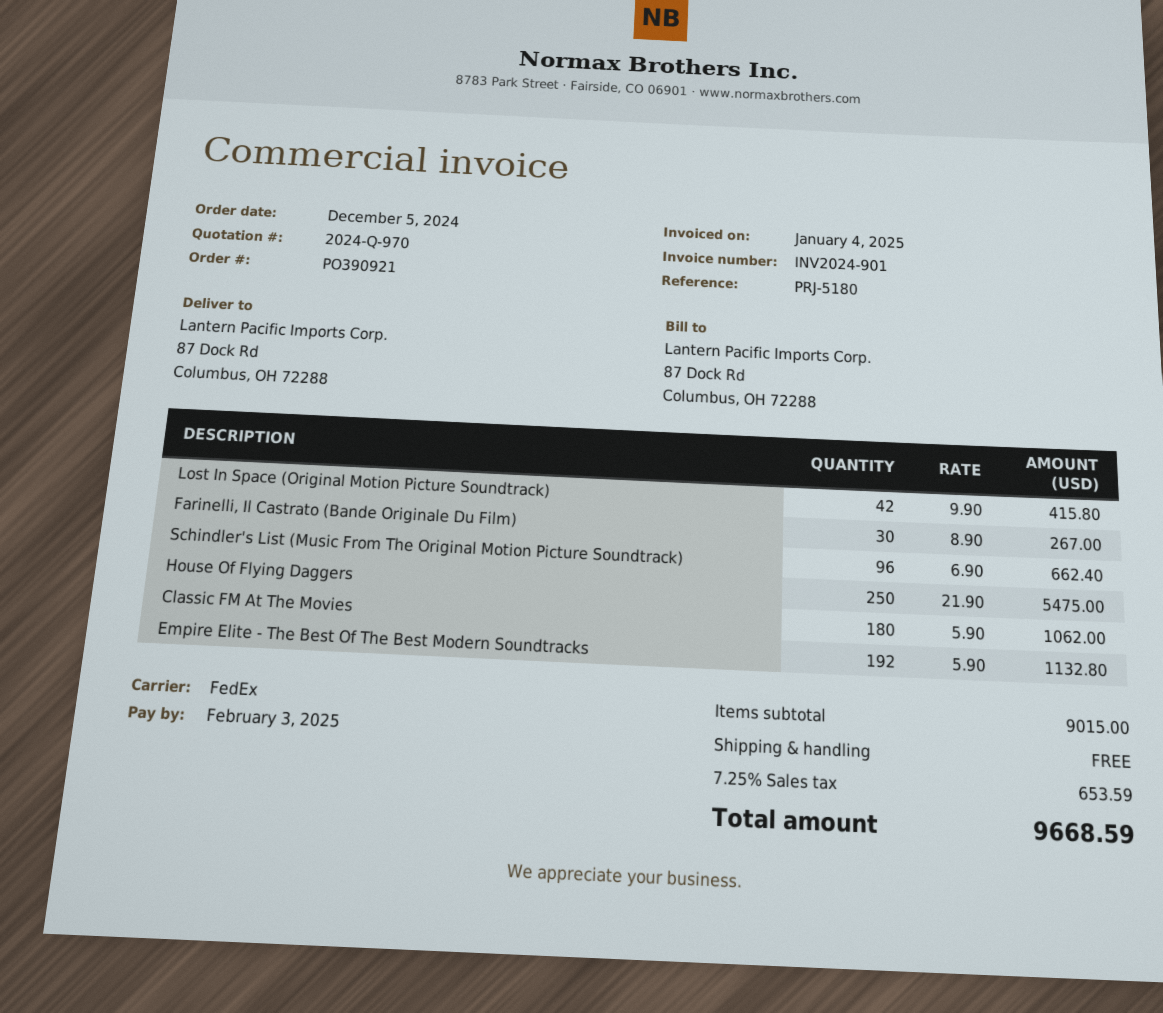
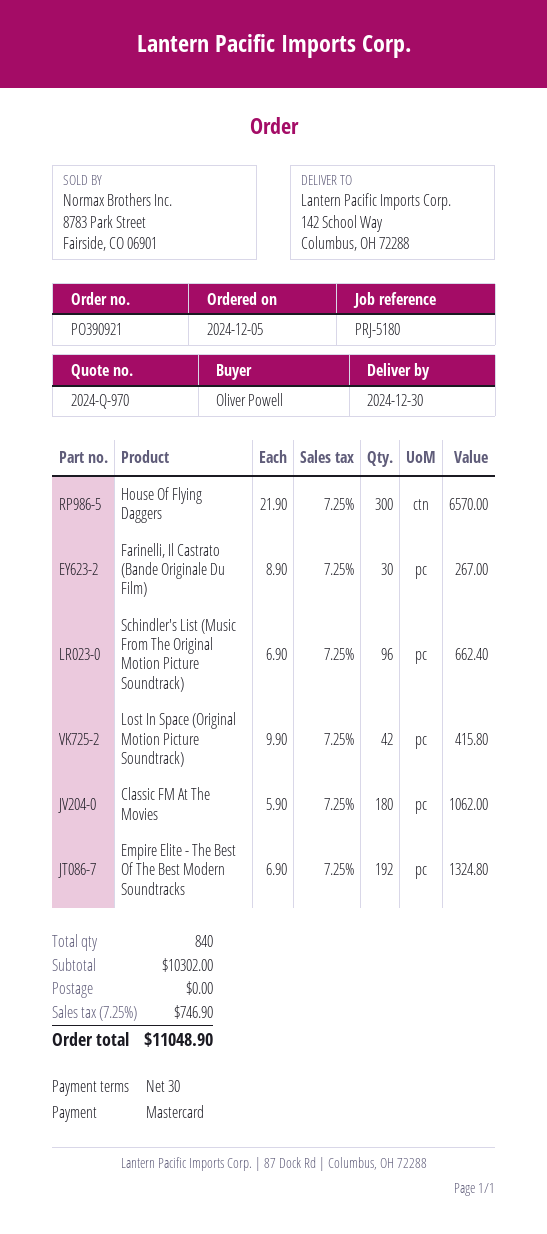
ship to: 87 Dock Rd, Columbus, OH 72288 -> 142 School Way, Columbus, OH 72288
House Of Flying Daggers: 250 x 21.90 = 5475.00 -> 300 x 21.90 = 6570.00
Empire Elite - The Best Of The Best Modern Soundtracks: 192 x 5.90 = 1132.80 -> 192 x 6.90 = 1324.80
subtotal: 9015.00 -> 10302.00
tax: 7.25% = 653.59 -> 7.25% = 746.90
total: 9668.59 -> 11048.90

